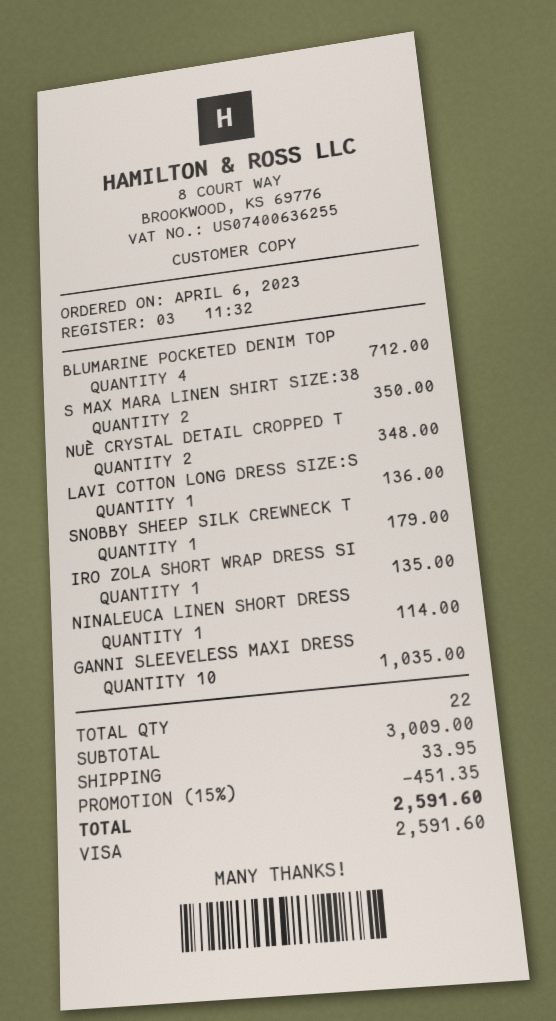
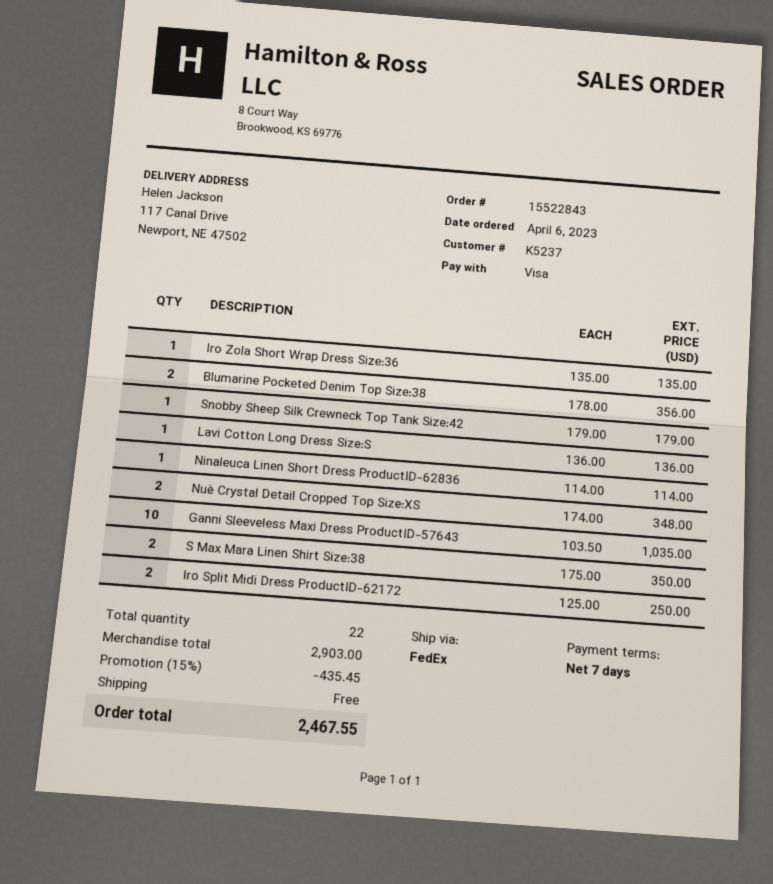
BLUMARINE POCKETED DENIM TOP: 4 for 712.00 -> 2 for 356.00
Iro Split Midi Dress ProductID-62172: none -> 2 for 250.00
subtotal: 3009.00 -> 2903.00
discount: 15% = 451.35 -> 15% = 435.45
shipping: 33.95 -> 0.00
total: 2591.60 -> 2467.55

